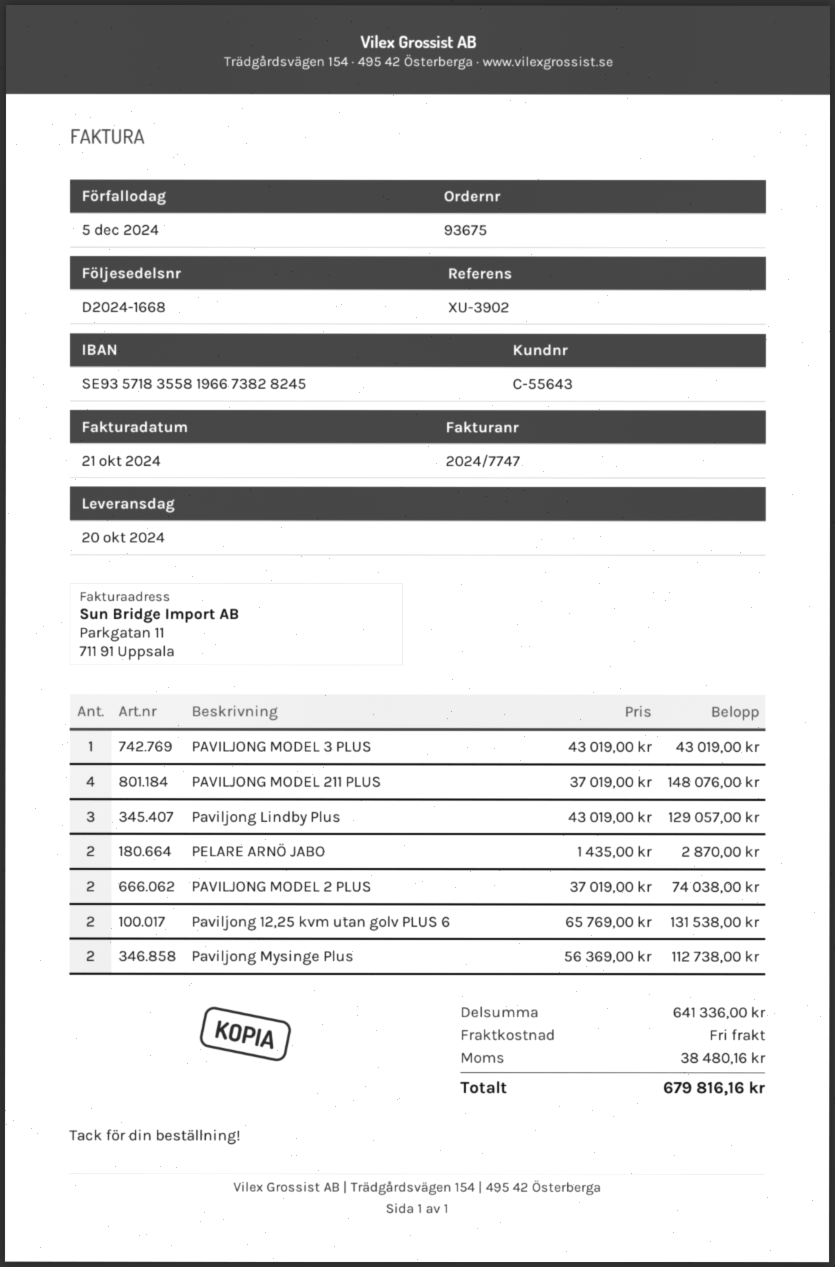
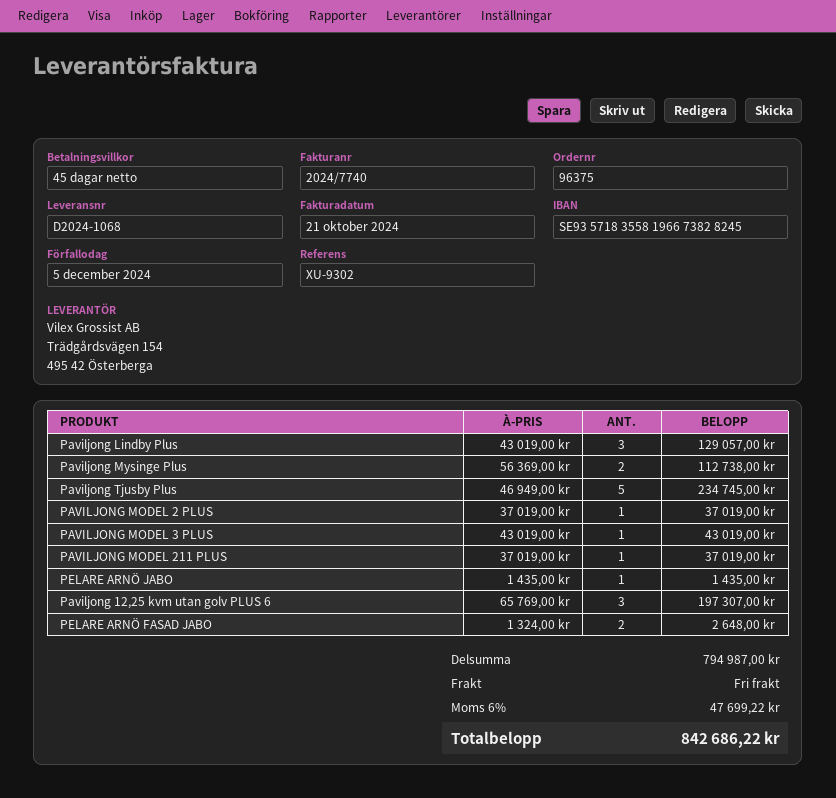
order number: 93675 -> 96375
delivery note number: D2024-1668 -> D2024-1068
invoice number: 2024/7747 -> 2024/7740
reference: XU-3902 -> XU-9302
PAVILJONG MODEL 211 PLUS: 4 x 37019.00 = 148076.00 -> 1 x 37019.00 = 37019.00
PELARE ARNÖ JABO: 2 x 1435.00 = 2870.00 -> 1 x 1435.00 = 1435.00
PAVILJONG MODEL 2 PLUS: 2 x 37019.00 = 74038.00 -> 1 x 37019.00 = 37019.00
Paviljong 12,25 kvm utan golv PLUS 6: 2 x 65769.00 = 131538.00 -> 3 x 65769.00 = 197307.00
Paviljong Tjusby Plus: none -> 5 x 46949.00 = 234745.00
PELARE ARNÖ FASAD JABO: none -> 2 x 1324.00 = 2648.00
subtotal: 641336.00 -> 794987.00
tax: 38480.16 -> 47699.22
total: 679816.16 -> 842686.22

